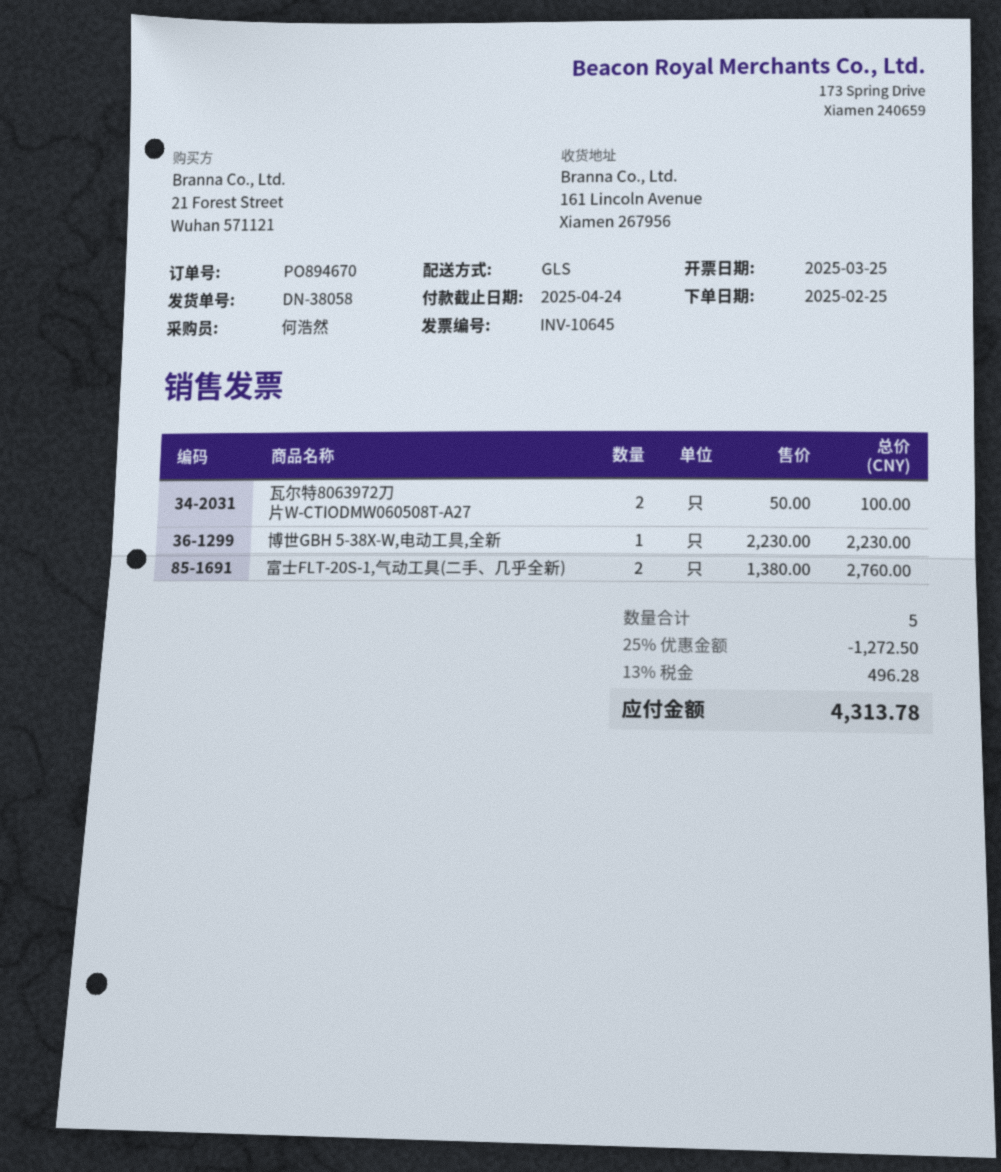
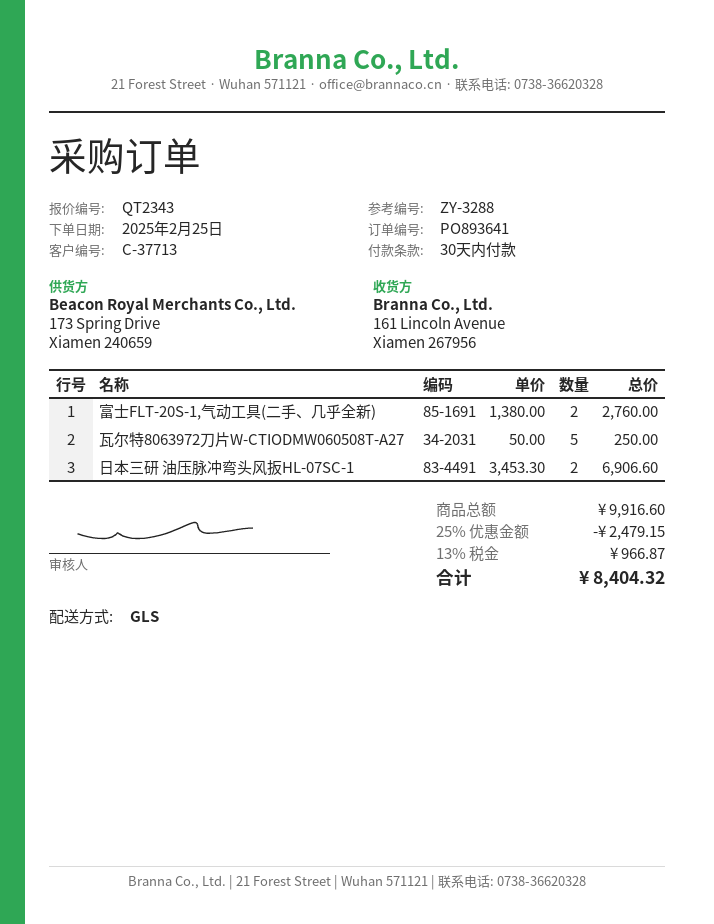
order number: PO894670 -> PO893641
瓦尔特8063972刀片W-CTIODMW060508T-A27: 2 x 50.00 = 100.00 -> 5 x 50.00 = 250.00
博世GBH 5-38X-W,电动工具,全新: 1 x 2230.00 = 2230.00 -> none
日本三研 油压脉冲弯头风扳HL-07SC-1: none -> 2 x 3453.30 = 6906.60
discount: 25% = 1272.50 -> 25% = 2479.15
tax: 13% = 496.28 -> 13% = 966.87
total: 4313.78 -> 8404.32

